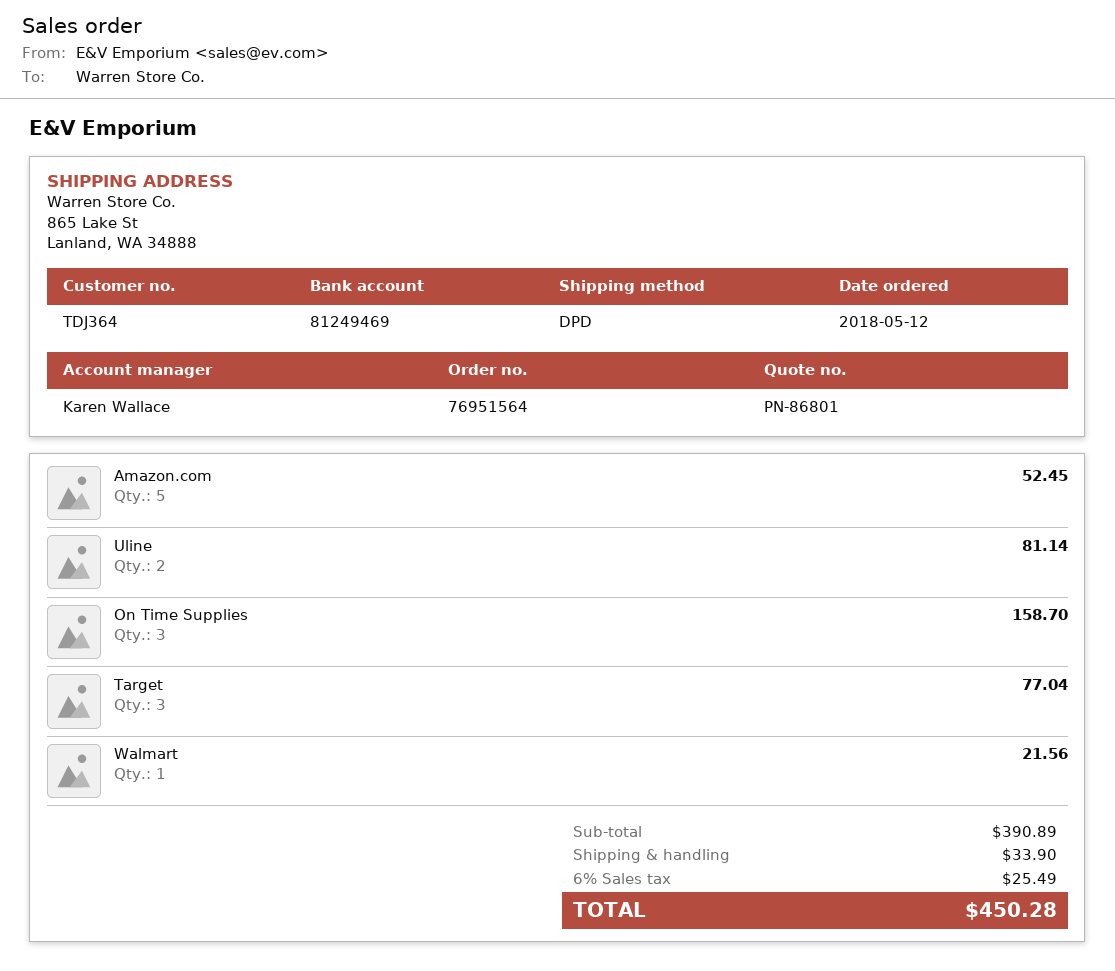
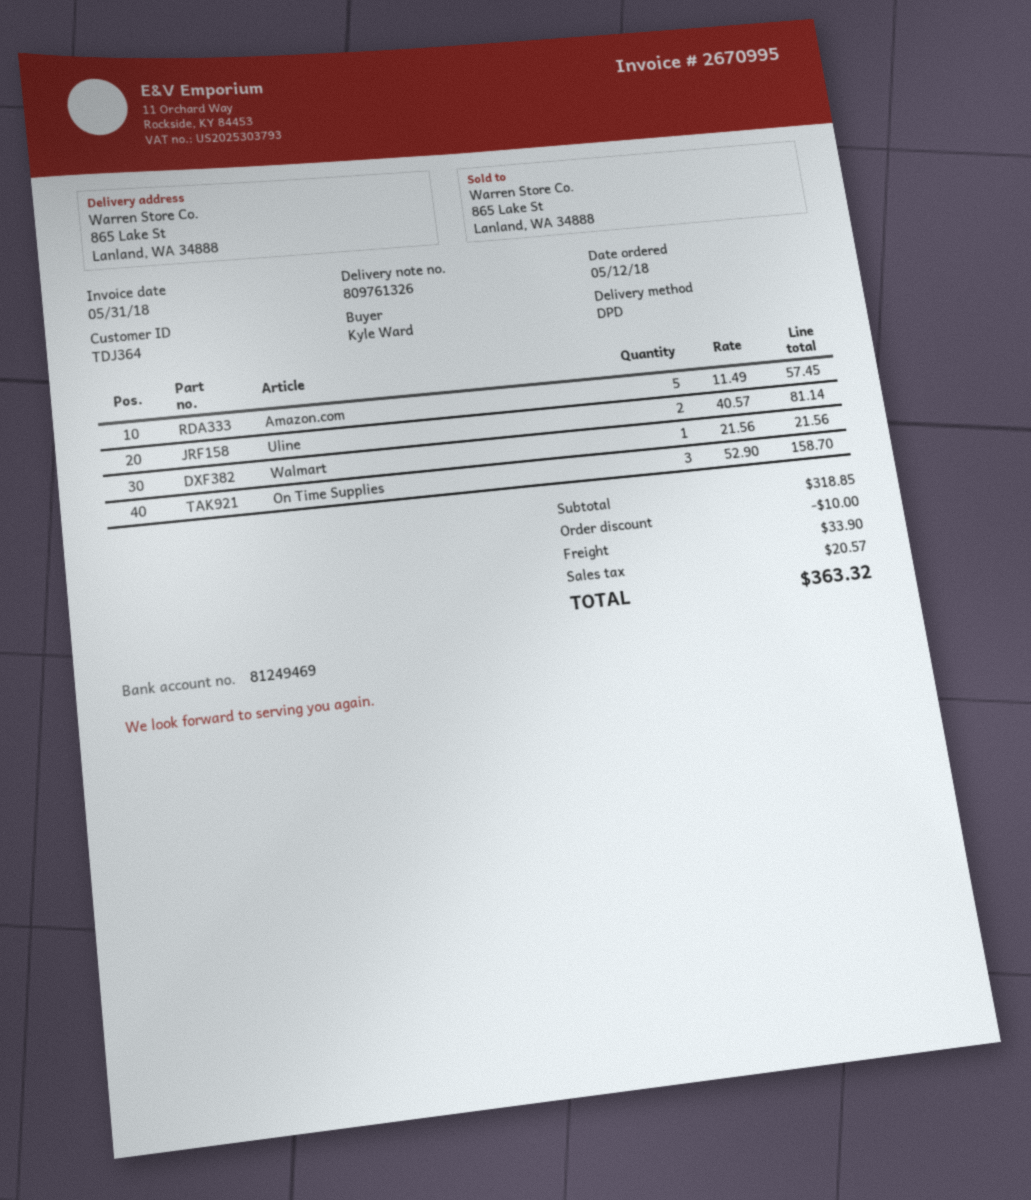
Amazon.com: 5 for 52.45 -> 5 for 57.45
Target: 3 for 77.04 -> none
subtotal: 390.89 -> 318.85
discount: none -> 10.00
tax: 25.49 -> 20.57
total: 450.28 -> 363.32

